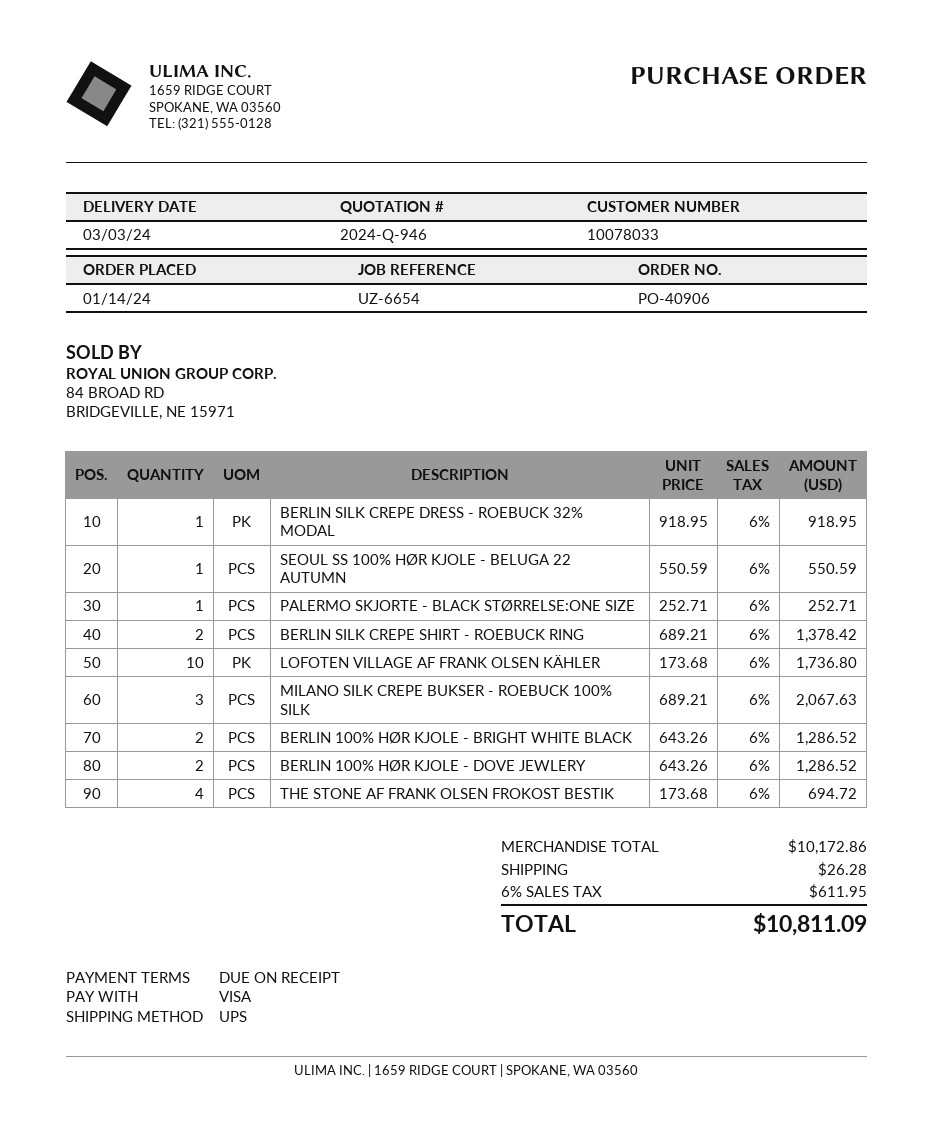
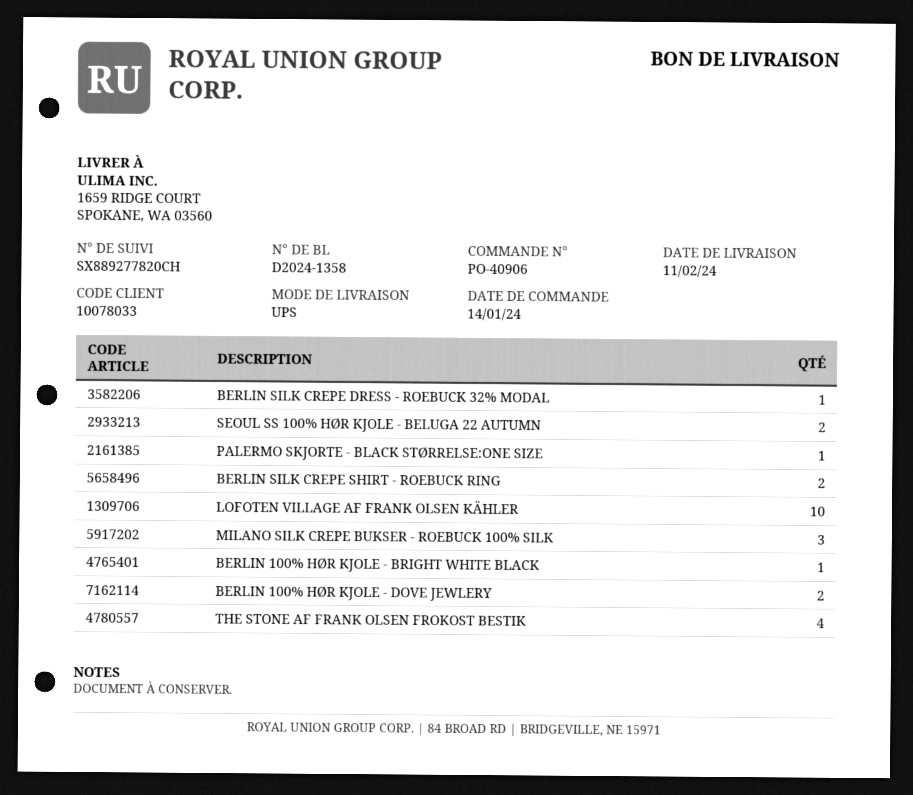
delivery date: 2024-03-03 -> 2024-02-11
SEOUL SS 100% HØR KJOLE - BELUGA 22 AUTUMN: 1 -> 2
BERLIN 100% HØR KJOLE - BRIGHT WHITE BLACK: 2 -> 1

